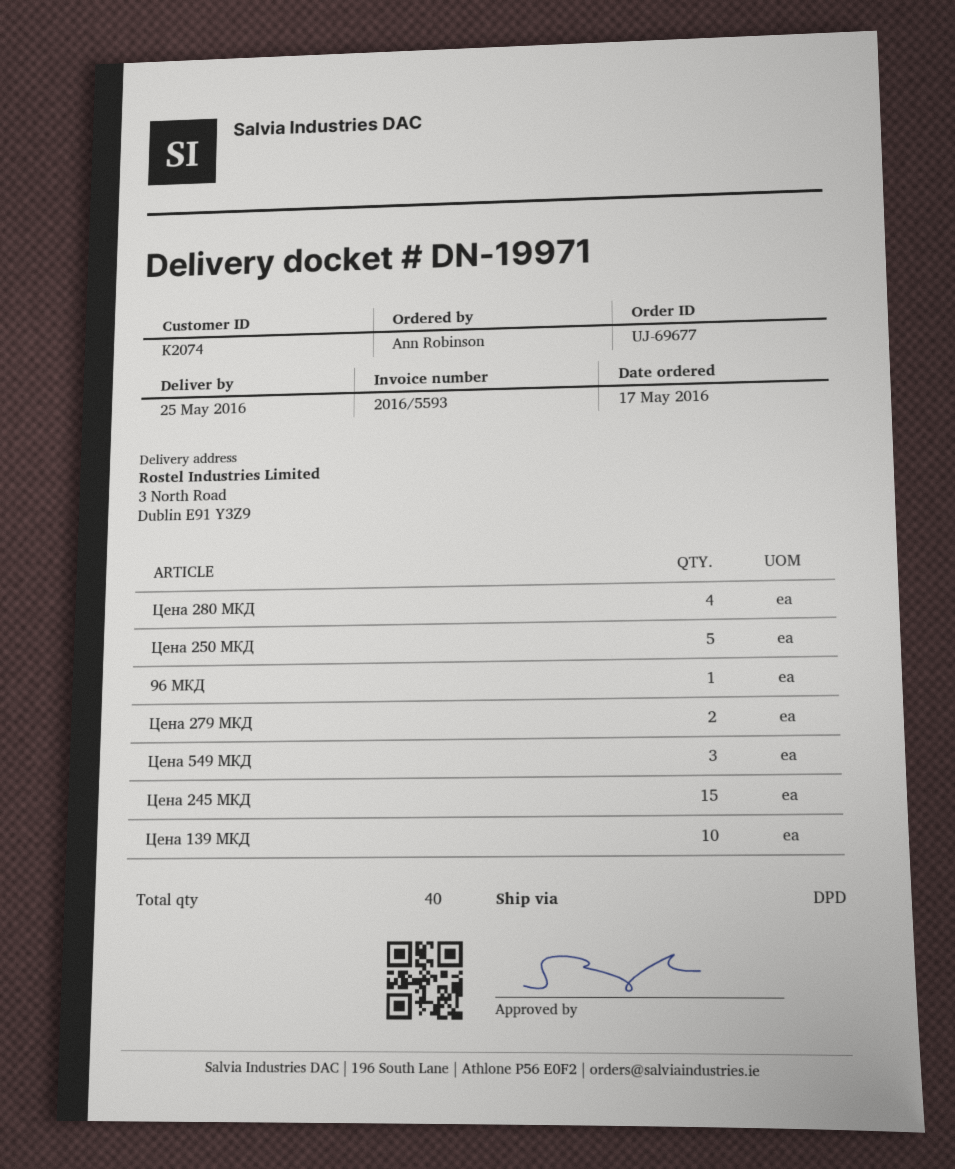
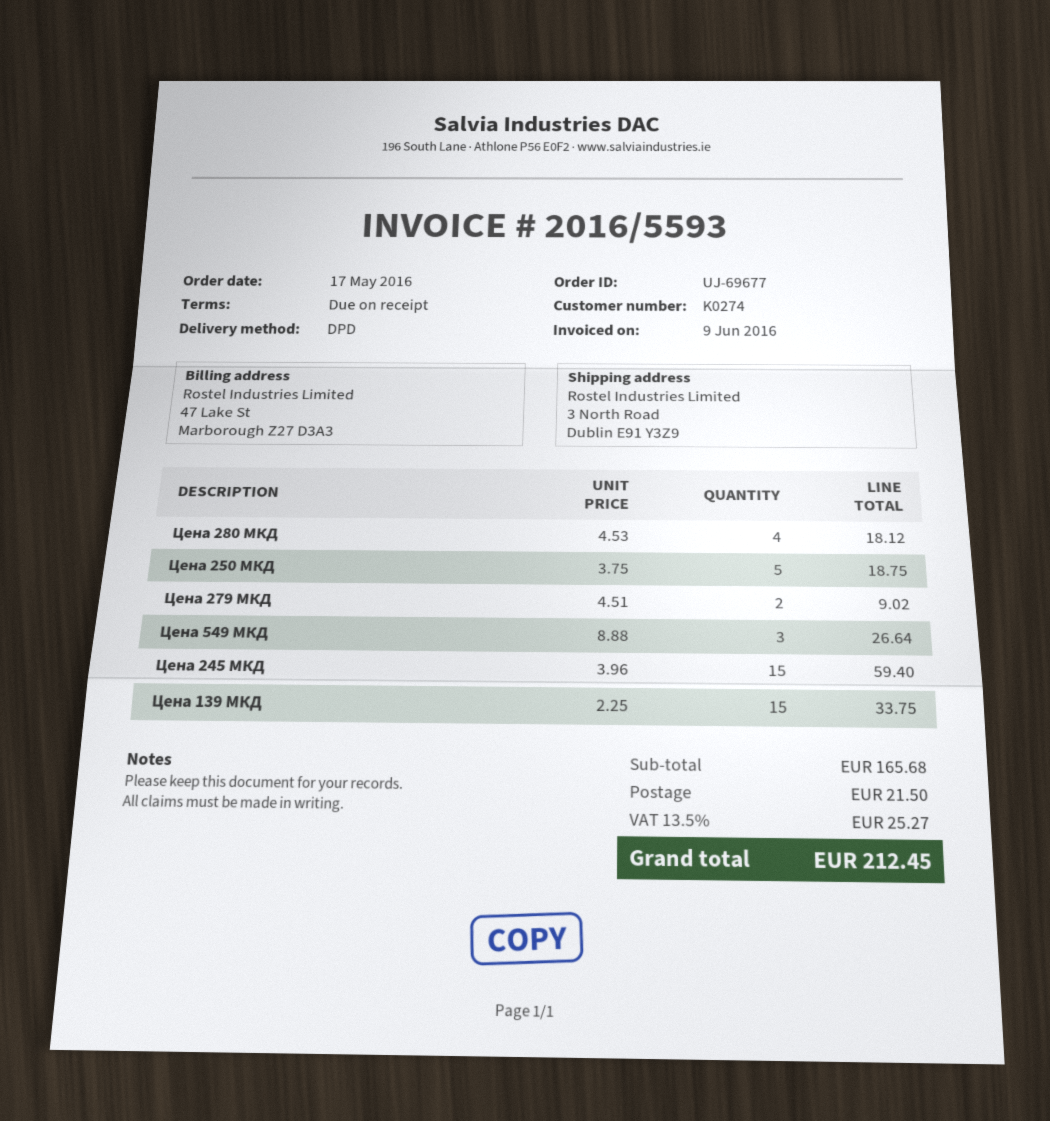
customer number: K2074 -> K0274
96 МКД: 1 -> none
Цена 139 МКД: 10 -> 15

